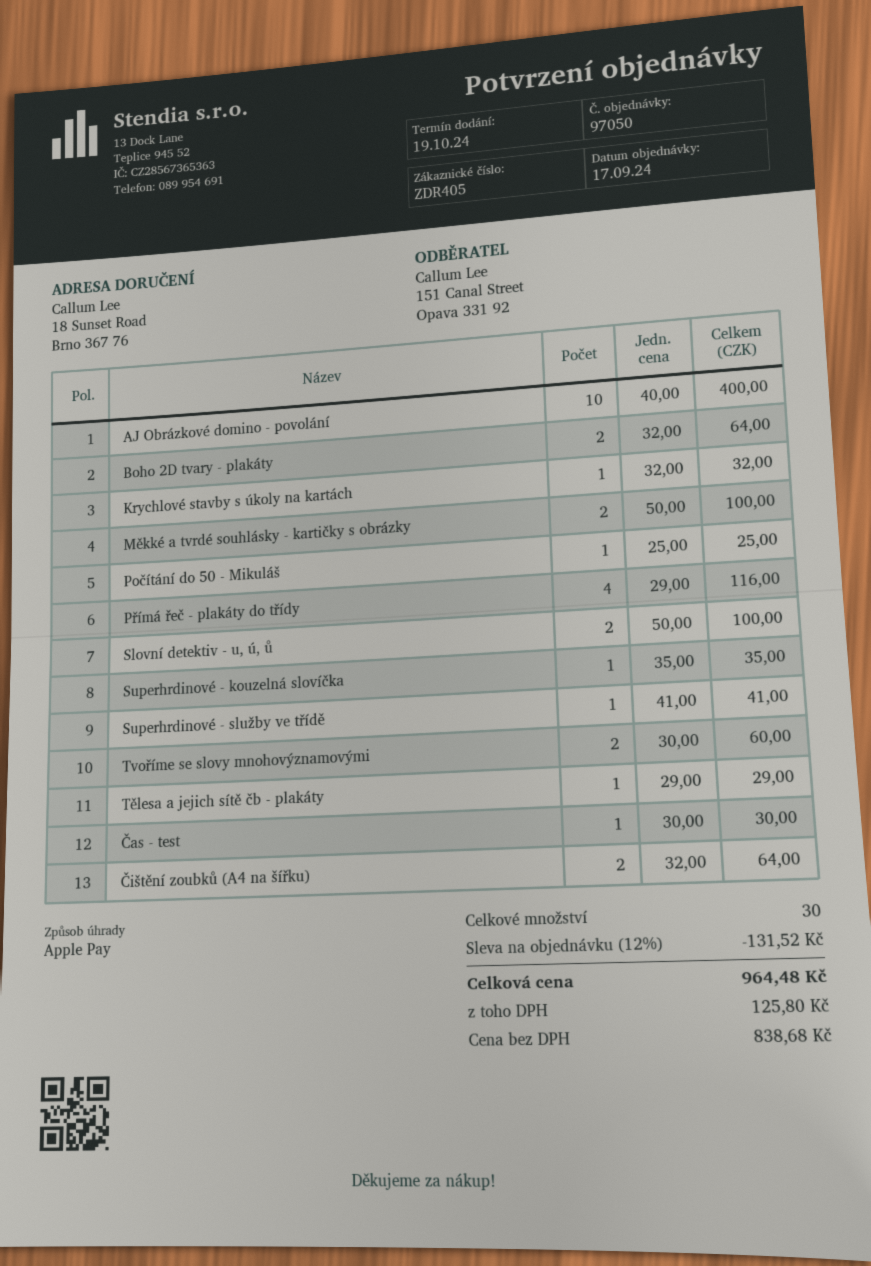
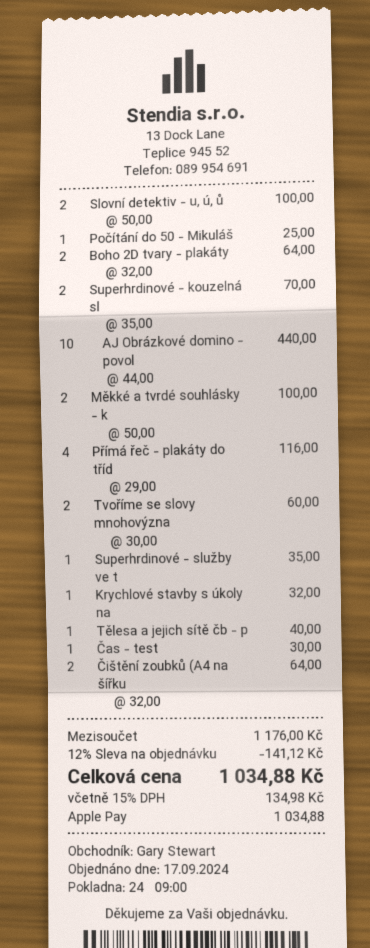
AJ Obrázkové domino - povolání: 10 x 40.00 = 400.00 -> 10 x 44.00 = 440.00
Superhrdinové - kouzelná slovíčka: 1 x 35.00 = 35.00 -> 2 x 35.00 = 70.00
Superhrdinové - služby ve třídě: 1 x 41.00 = 41.00 -> 1 x 35.00 = 35.00
Tělesa a jejich sítě čb - plakáty: 1 x 29.00 = 29.00 -> 1 x 40.00 = 40.00
discount: 12% = 131.52 -> 12% = 141.12
tax: 125.80 -> 134.98
total: 964.48 -> 1034.88

